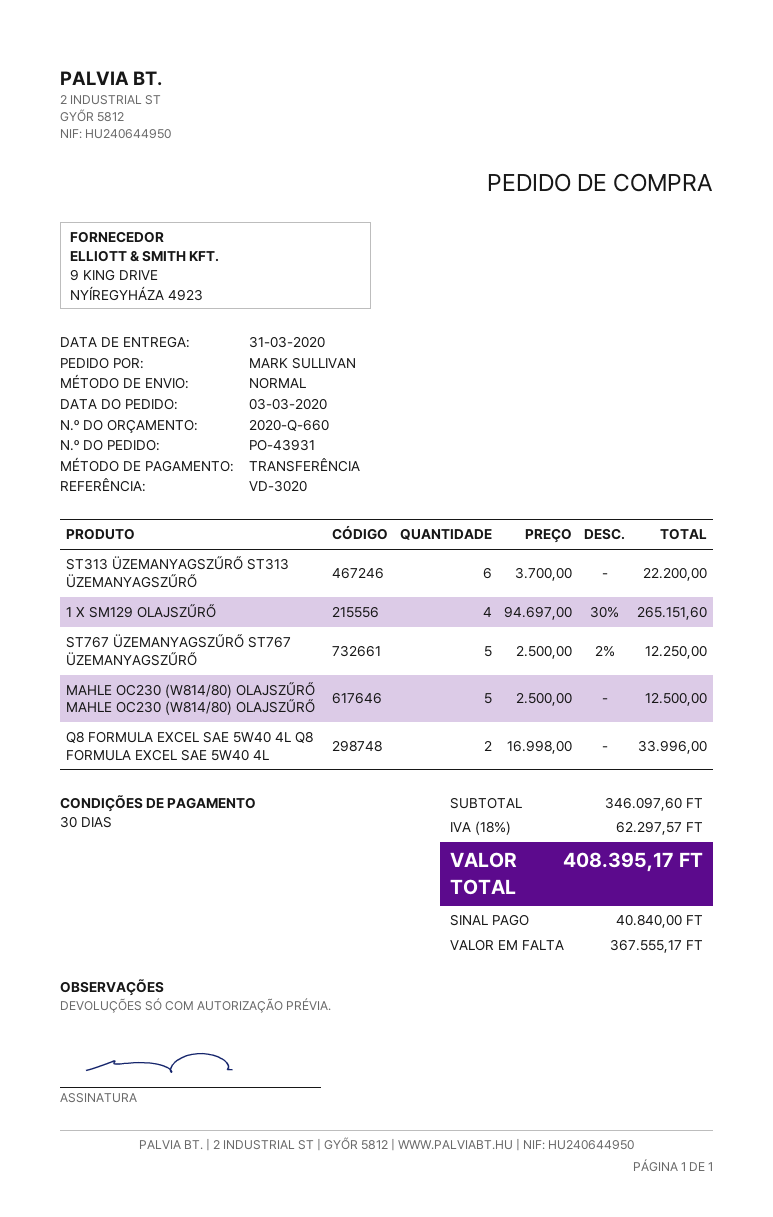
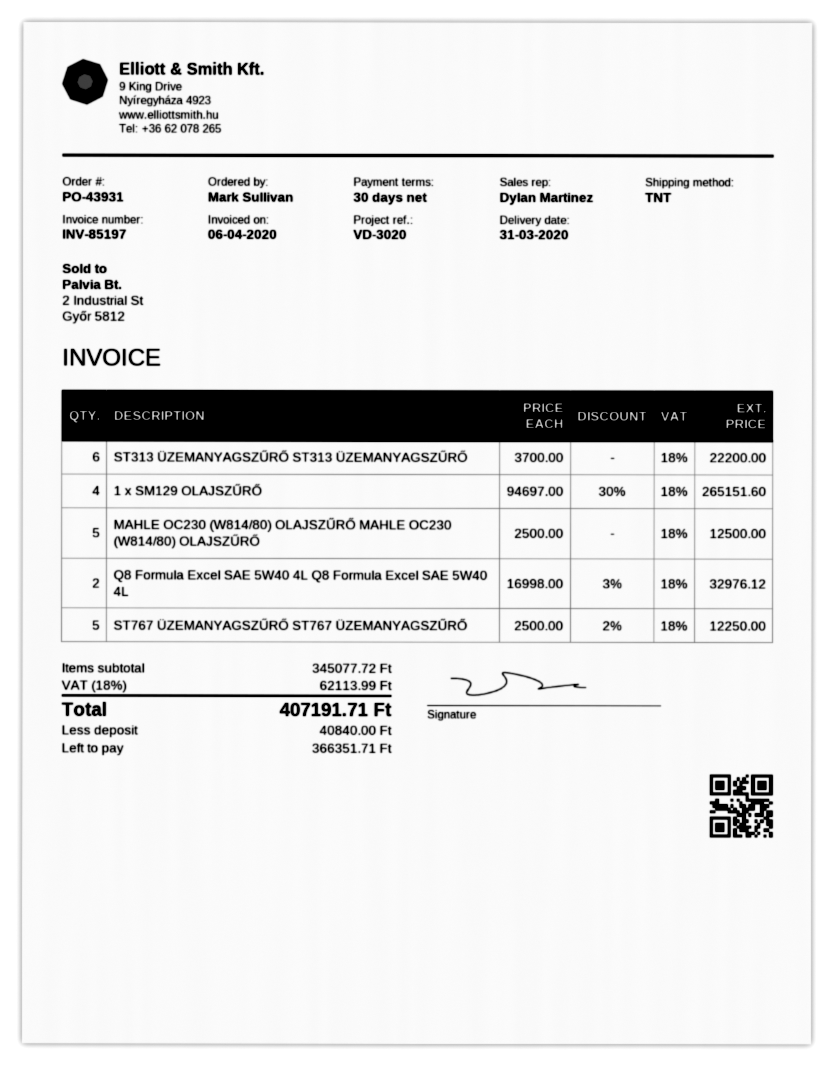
shipping method: standard -> TNT
Q8 FORMULA EXCEL SAE 5W40 4L Q8 FORMULA EXCEL SAE 5W40 4L: 2 x 16998.00 = 33996.00 -> 2 x 16998.00 - 3% = 32976.12
subtotal: 346097.60 -> 345077.72
tax: 18% = 62297.57 -> 18% = 62113.99
total: 408395.17 -> 407191.71
balance: 367555.17 -> 366351.71

